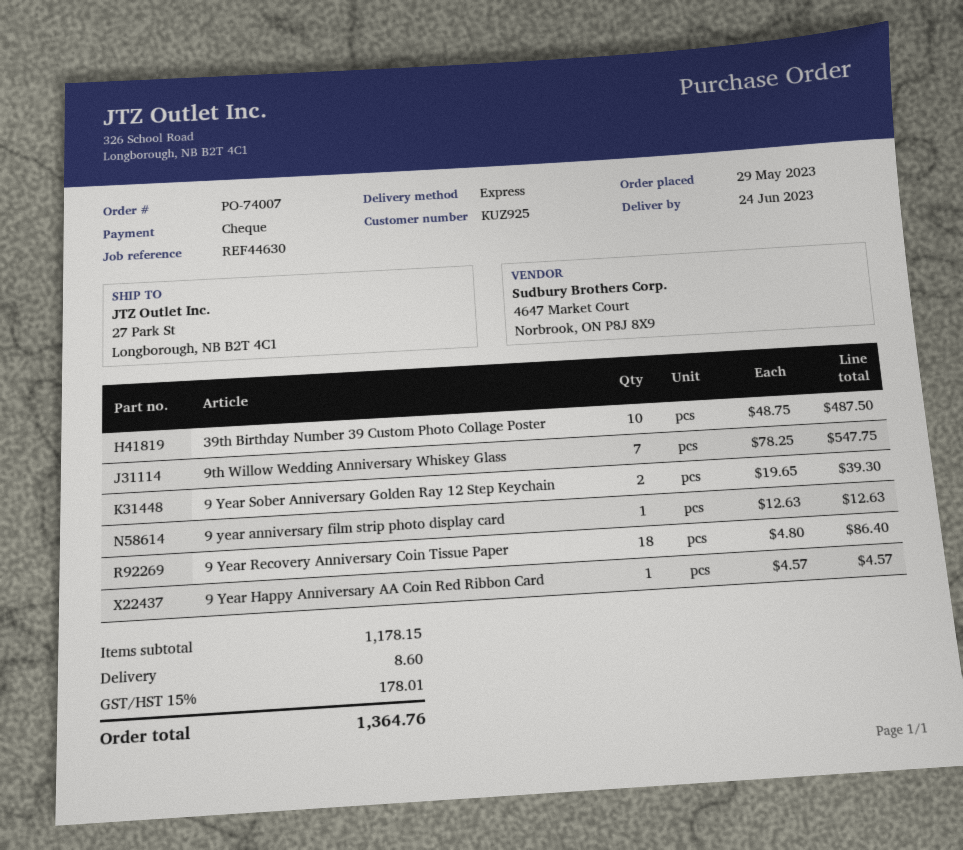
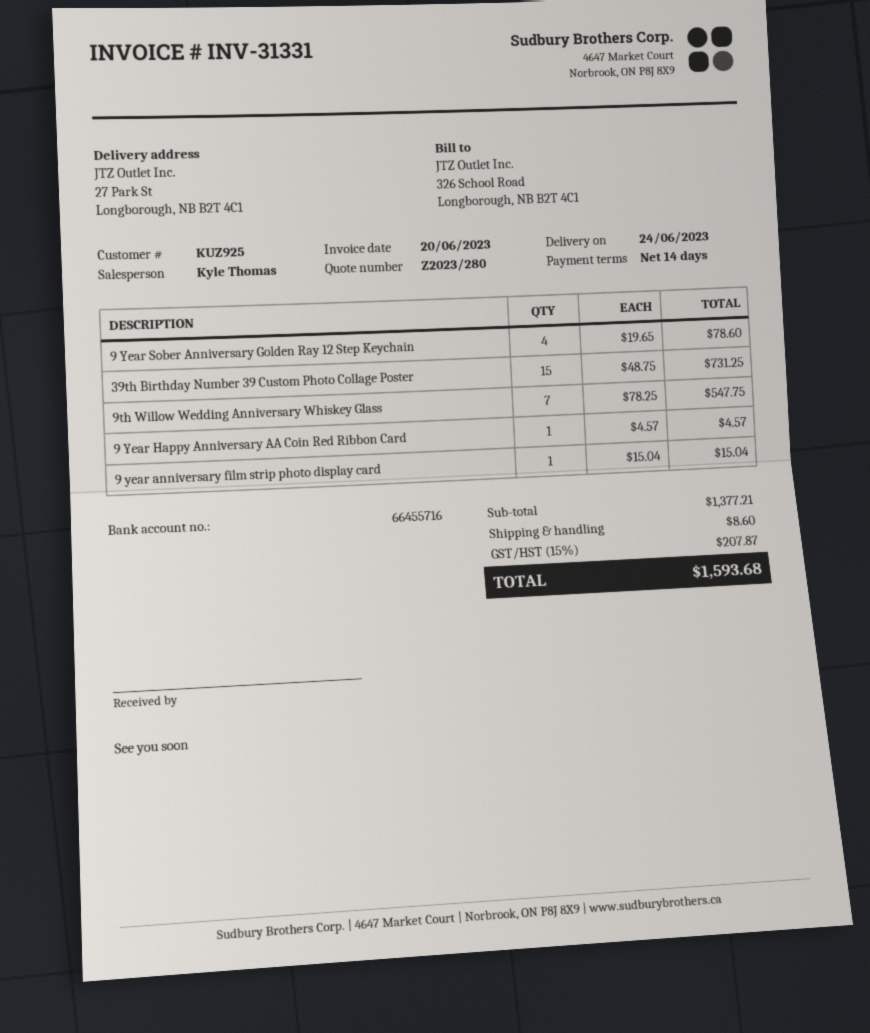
39th Birthday Number 39 Custom Photo Collage Poster: 10 x 48.75 = 487.50 -> 15 x 48.75 = 731.25
9 Year Sober Anniversary Golden Ray 12 Step Keychain: 2 x 19.65 = 39.30 -> 4 x 19.65 = 78.60
9 year anniversary film strip photo display card: 1 x 12.63 = 12.63 -> 1 x 15.04 = 15.04
9 Year Recovery Anniversary Coin Tissue Paper: 18 x 4.80 = 86.40 -> none
subtotal: 1178.15 -> 1377.21
tax: 15% = 178.01 -> 15% = 207.87
total: 1364.76 -> 1593.68

